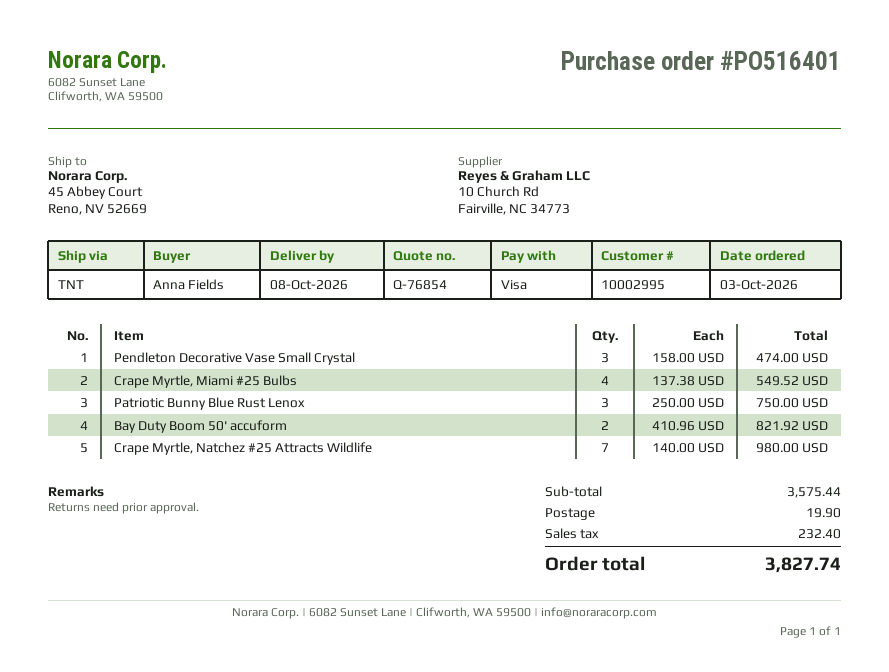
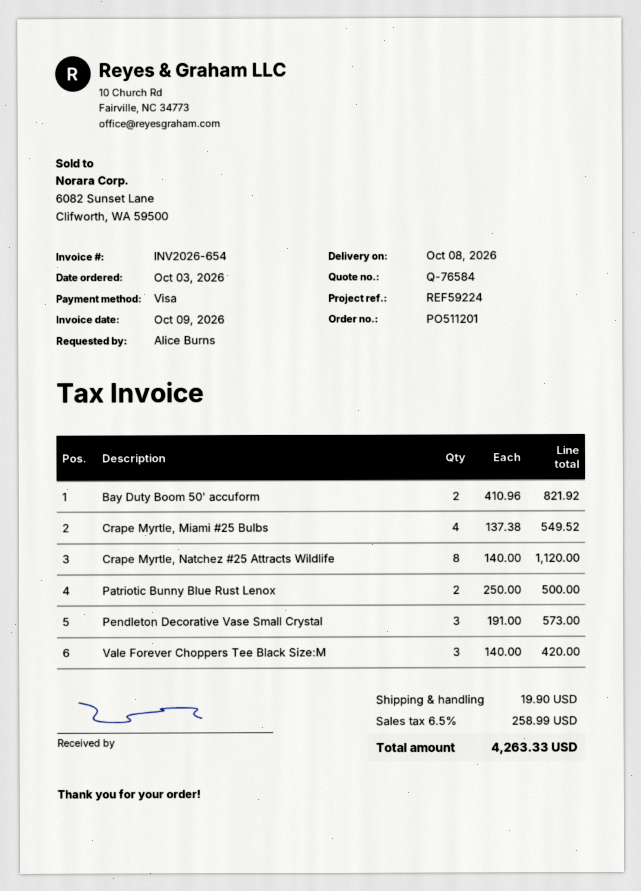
quote number: Q-76854 -> Q-76584
order number: PO516401 -> PO511201
ordered by: Anna Fields -> Alice Burns
Pendleton Decorative Vase Small Crystal: 3 x 158.00 = 474.00 -> 3 x 191.00 = 573.00
Patriotic Bunny Blue Rust Lenox: 3 x 250.00 = 750.00 -> 2 x 250.00 = 500.00
Crape Myrtle, Natchez #25 Attracts Wildlife: 7 x 140.00 = 980.00 -> 8 x 140.00 = 1120.00
Vale Forever Choppers Tee Black Size:M: none -> 3 x 140.00 = 420.00
tax: 232.40 -> 258.99
total: 3827.74 -> 4263.33

